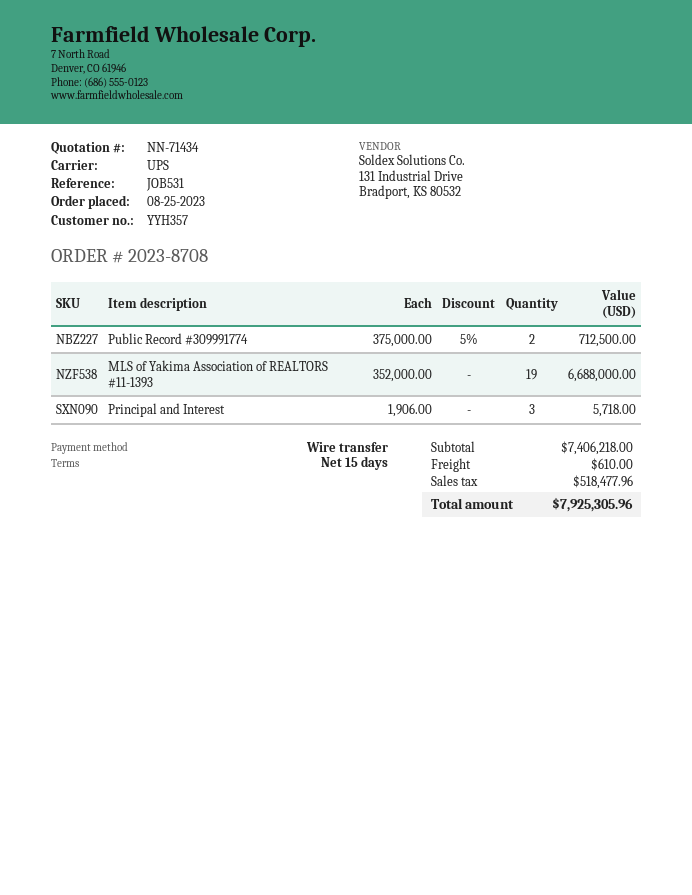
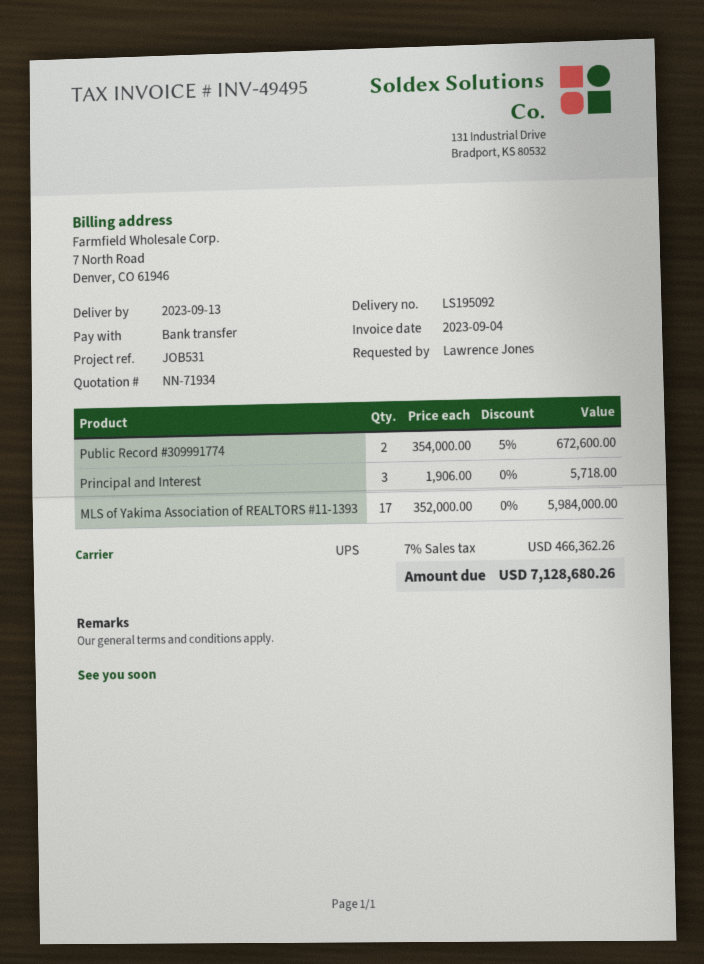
quote number: NN-71434 -> NN-71934
Public Record #309991774: 2 x 375000.00 - 5% = 712500.00 -> 2 x 354000.00 - 5% = 672600.00
MLS of Yakima Association of REALTORS #11-1393: 19 x 352000.00 = 6688000.00 -> 17 x 352000.00 = 5984000.00
shipping: 610.00 -> none
tax: 518477.96 -> 466362.26
total: 7925305.96 -> 7128680.26

